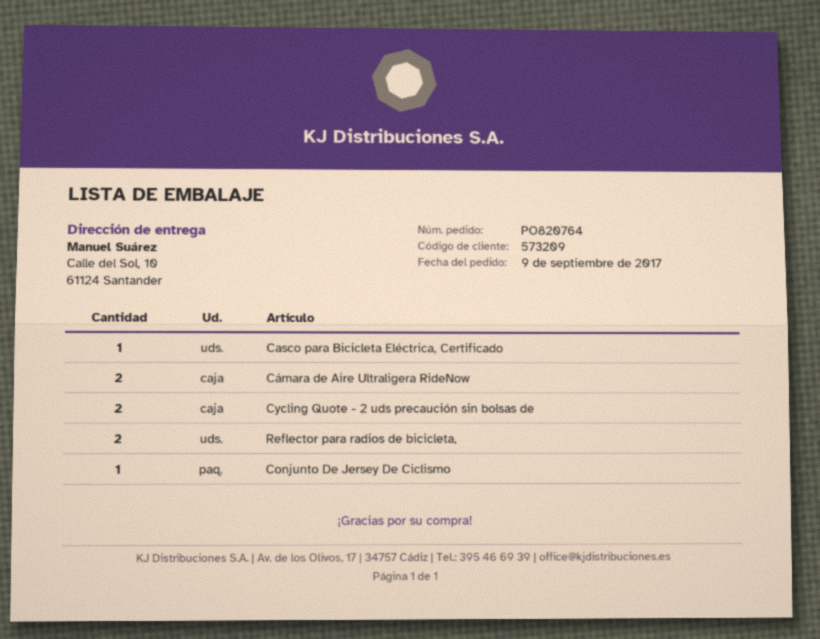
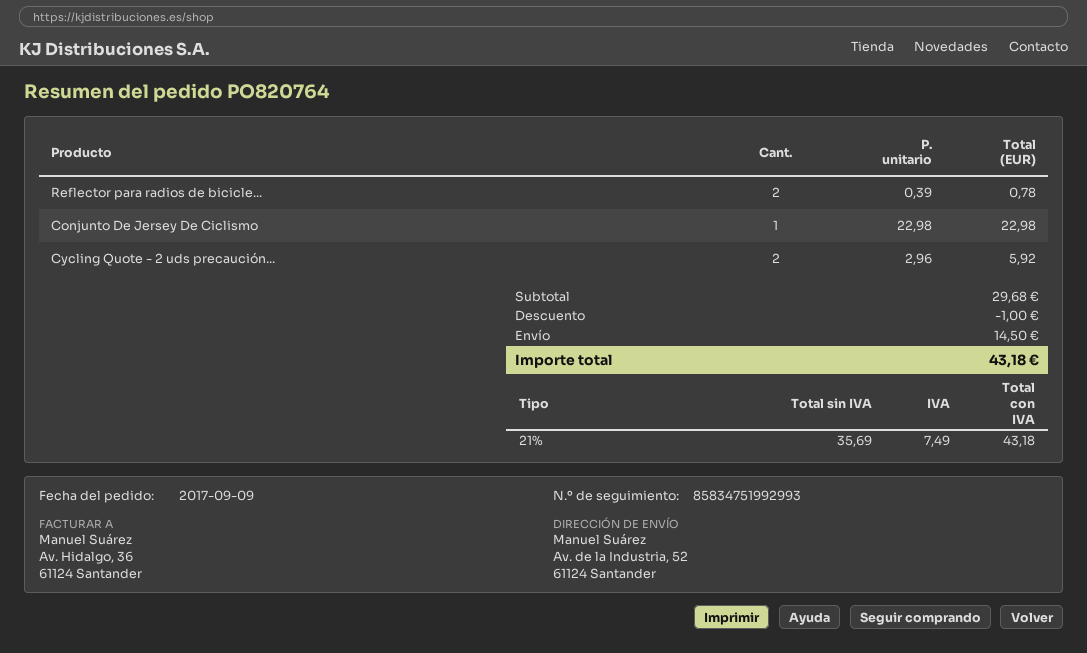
ship to: Calle del Sol, 10, 61124 Santander -> Av. de la Industria, 52, 61124 Santander
Casco para Bicicleta Eléctrica, Certificado: 1 -> none
Cámara de Aire Ultraligera RideNow: 2 -> none

